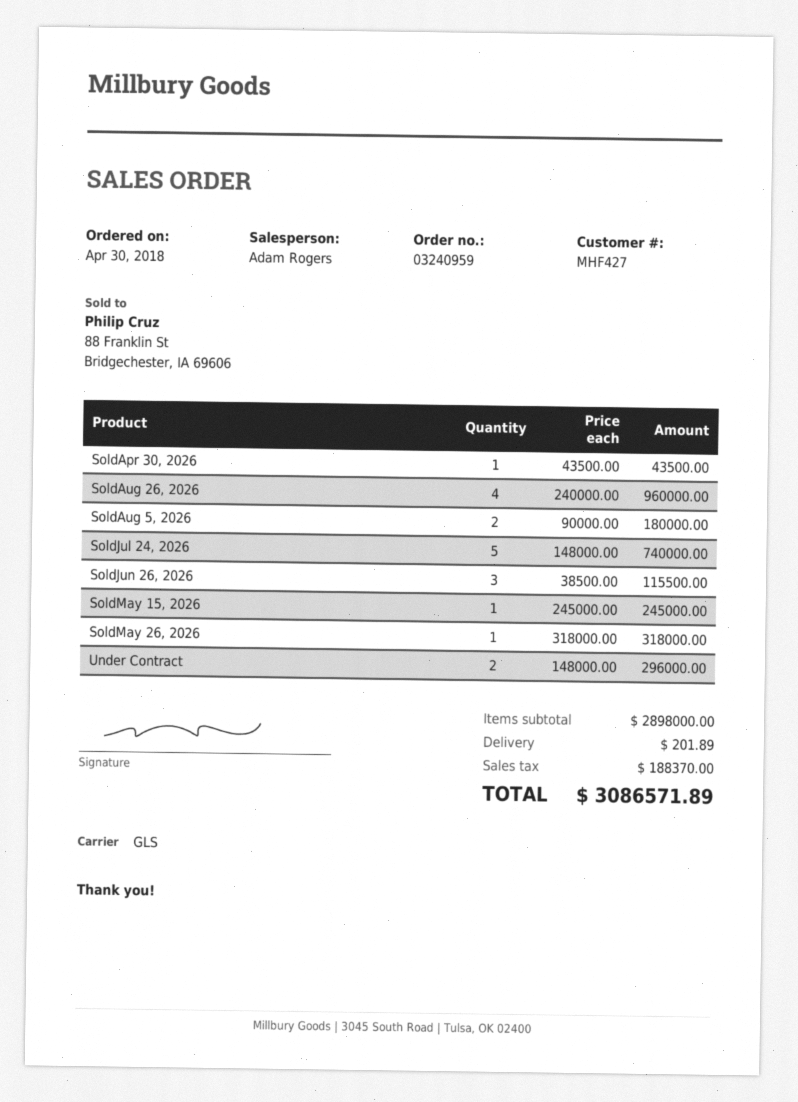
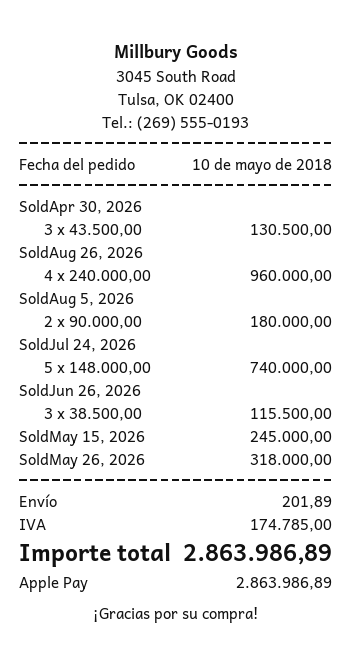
order date: 2018-04-30 -> 2018-05-10
SoldApr 30, 2026: 1 x 43500.00 = 43500.00 -> 3 x 43500.00 = 130500.00
Under Contract: 2 x 148000.00 = 296000.00 -> none
tax: 188370.00 -> 174785.00
total: 3086571.89 -> 2863986.89

